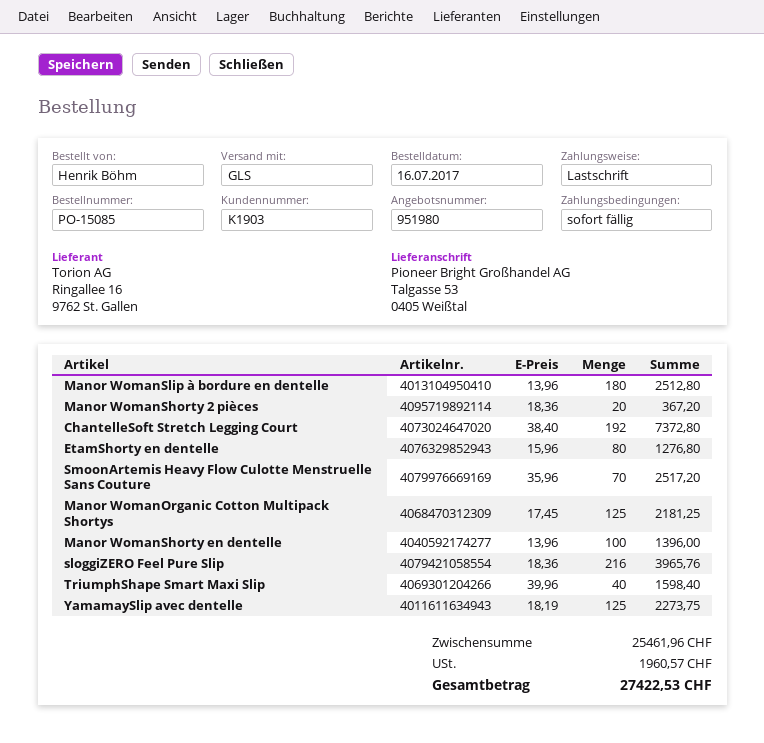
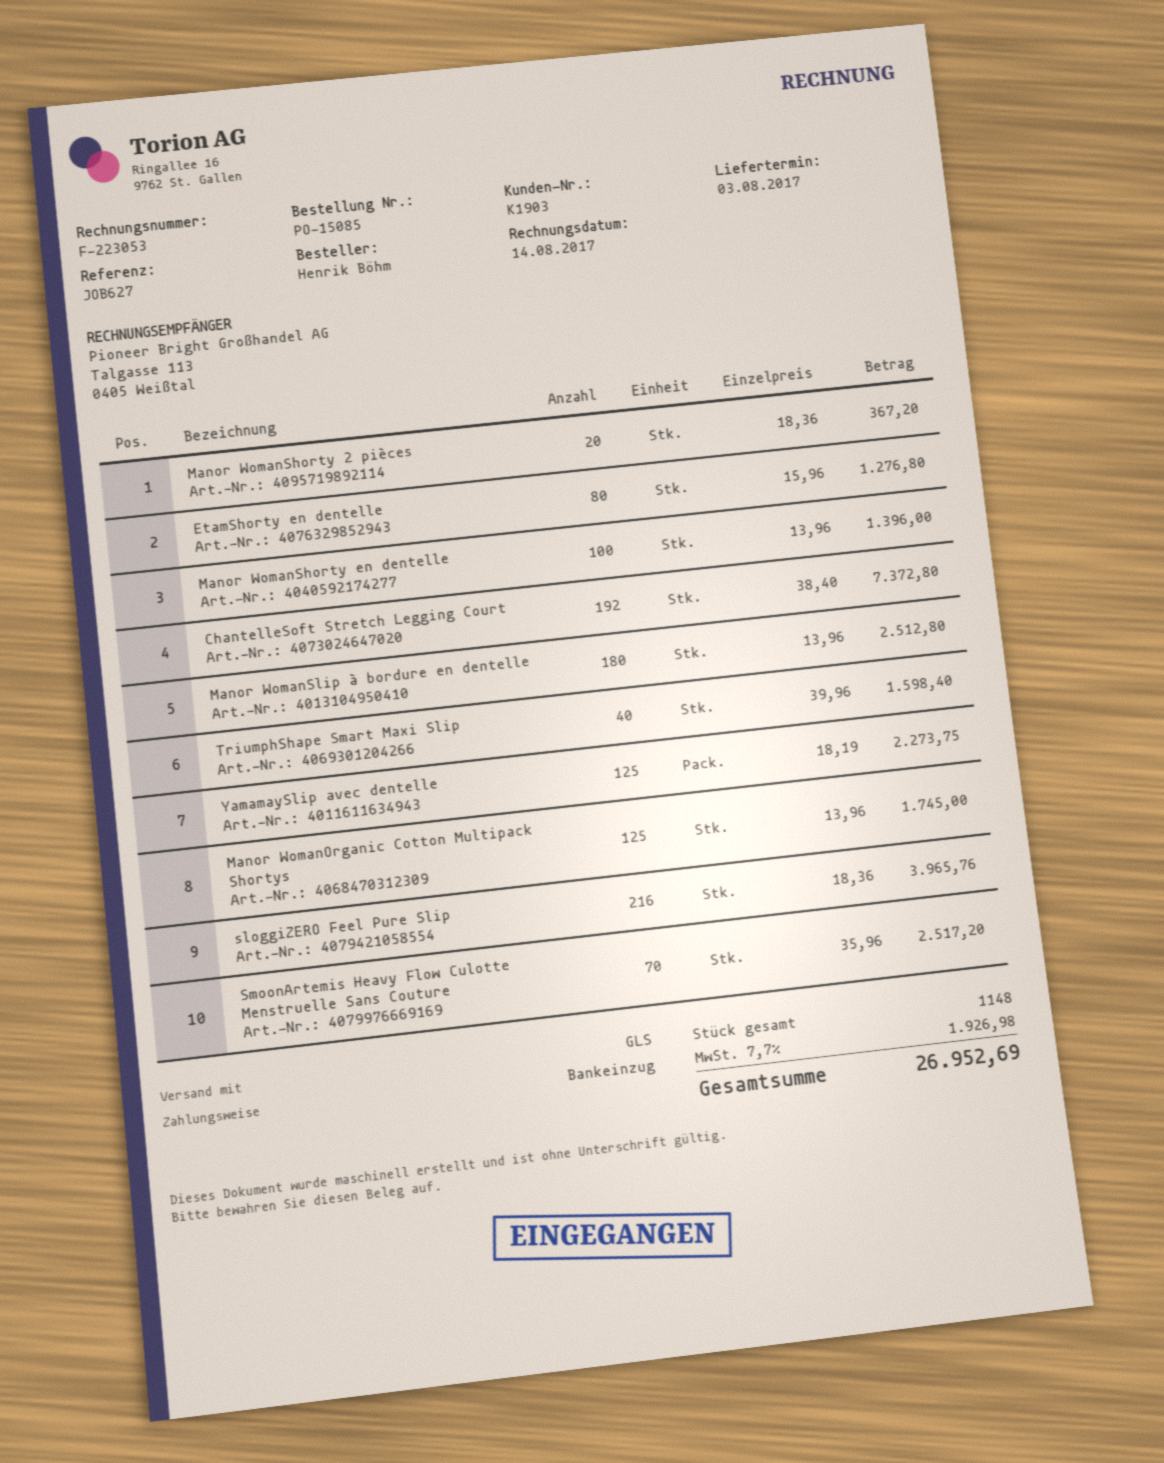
Manor WomanOrganic Cotton Multipack Shortys: 125 x 17.45 = 2181.25 -> 125 x 13.96 = 1745.00
tax: 1960.57 -> 1926.98
total: 27422.53 -> 26952.69

